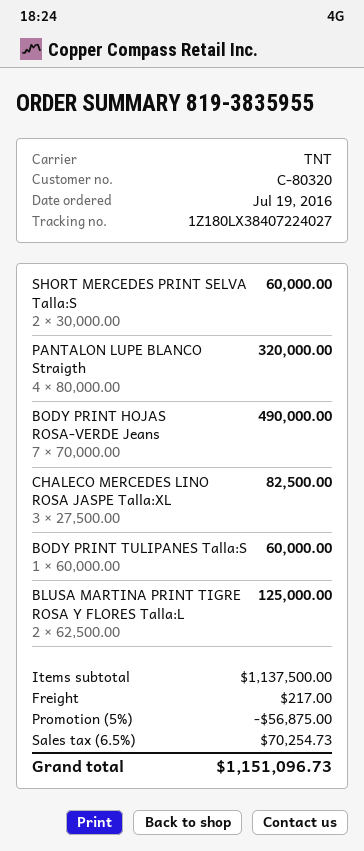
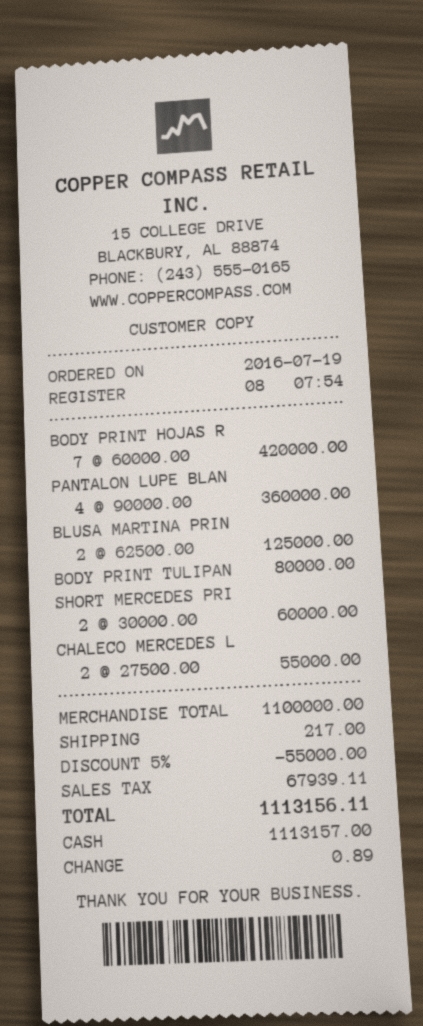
PANTALON LUPE BLANCO Straigth: 4 x 80000.00 = 320000.00 -> 4 x 90000.00 = 360000.00
BODY PRINT HOJAS ROSA-VERDE Jeans: 7 x 70000.00 = 490000.00 -> 7 x 60000.00 = 420000.00
CHALECO MERCEDES LINO ROSA JASPE Talla:XL: 3 x 27500.00 = 82500.00 -> 2 x 27500.00 = 55000.00
BODY PRINT TULIPANES Talla:S: 1 x 60000.00 = 60000.00 -> 1 x 80000.00 = 80000.00
subtotal: 1137500.00 -> 1100000.00
discount: 5% = 56875.00 -> 5% = 55000.00
tax: 70254.73 -> 67939.11
total: 1151096.73 -> 1113156.11

